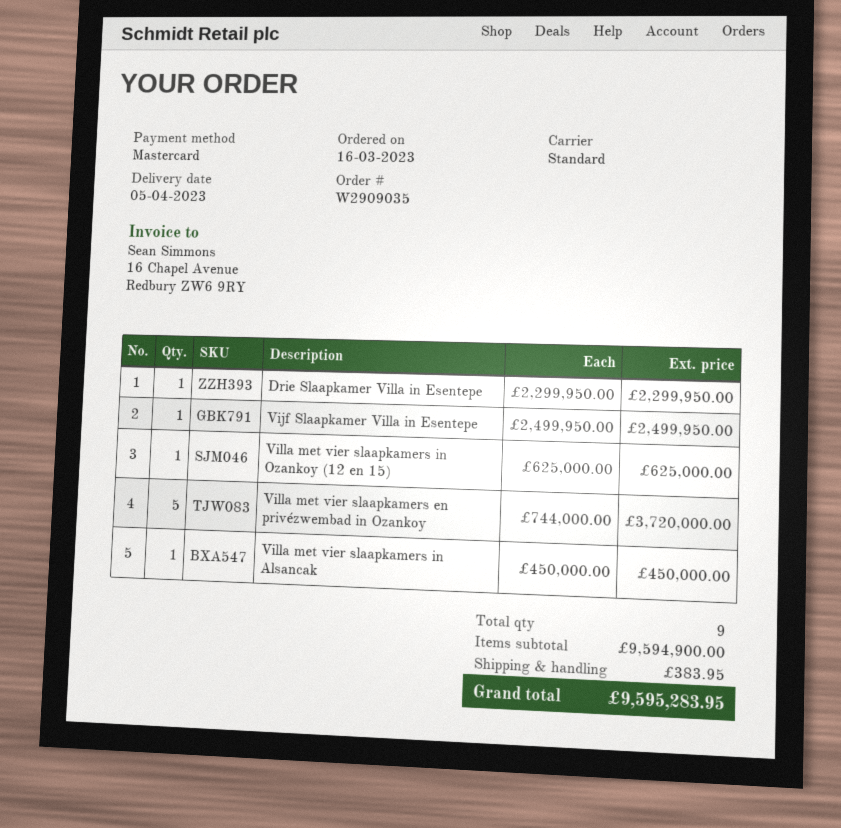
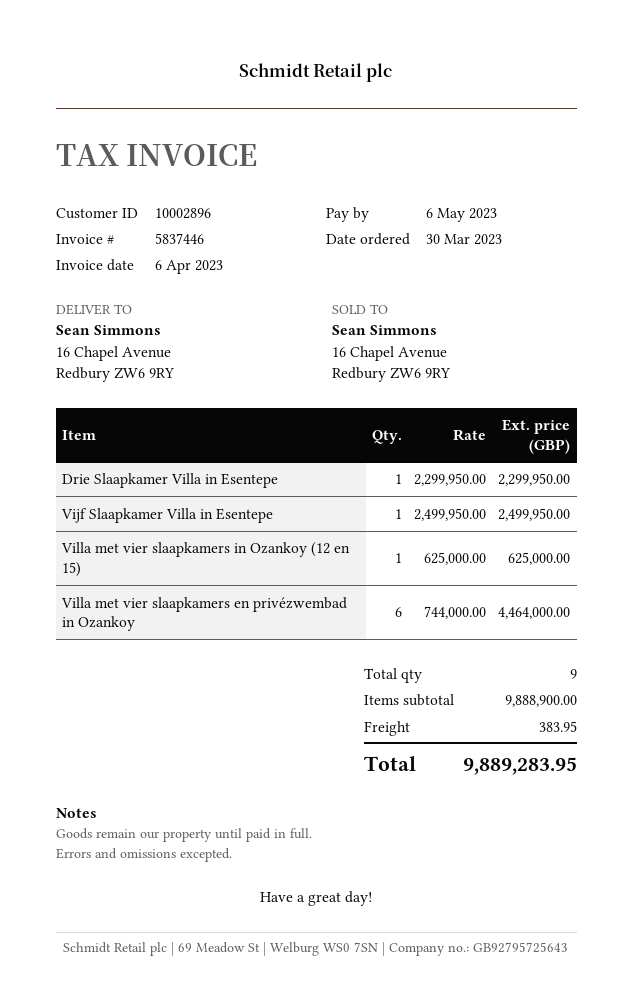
order date: 2023-03-16 -> 2023-03-30
Villa met vier slaapkamers en privézwembad in Ozankoy: 5 x 744000.00 = 3720000.00 -> 6 x 744000.00 = 4464000.00
Villa met vier slaapkamers in Alsancak: 1 x 450000.00 = 450000.00 -> none
subtotal: 9594900.00 -> 9888900.00
total: 9595283.95 -> 9889283.95

